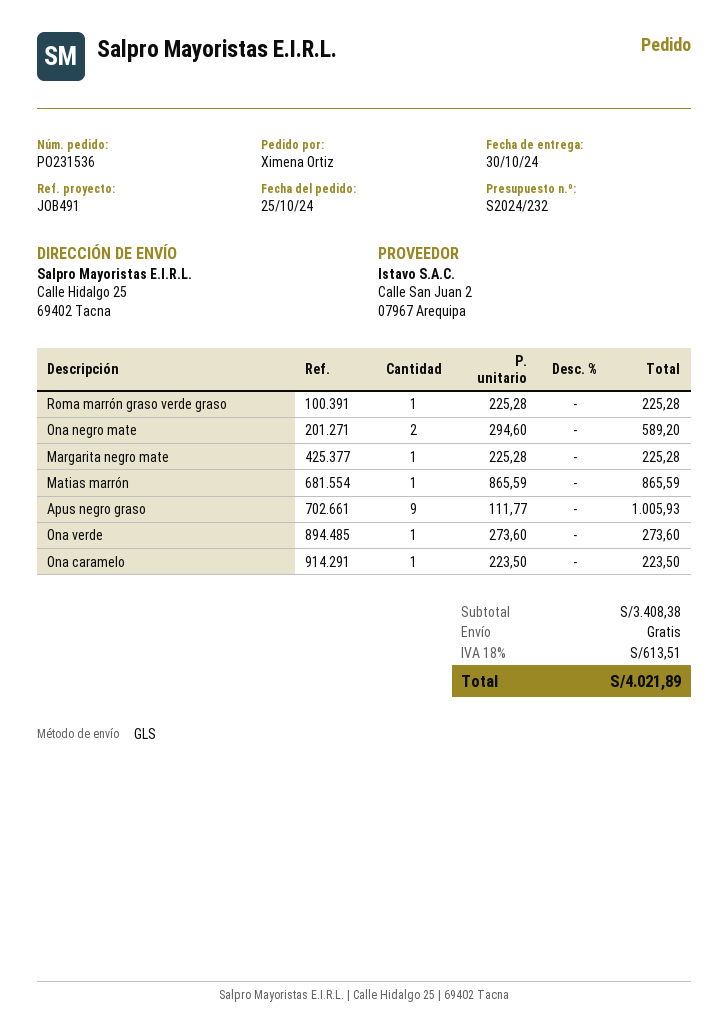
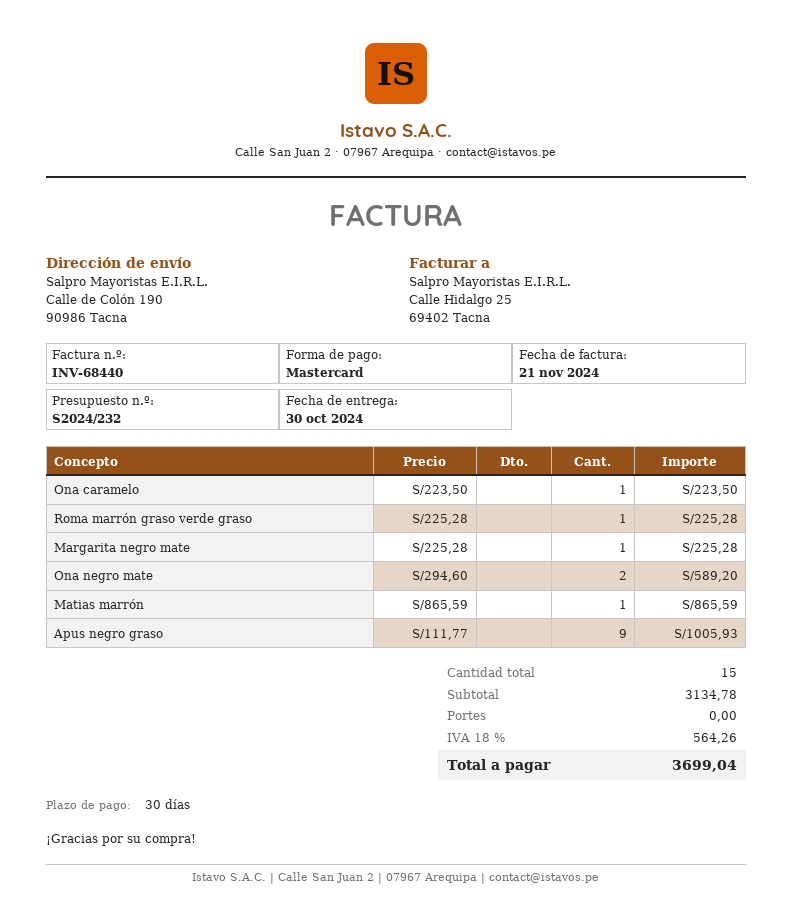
ship to: Calle Hidalgo 25, 69402 Tacna -> Calle de Colón 190, 90986 Tacna
Ona verde: 1 x 273.60 = 273.60 -> none
subtotal: 3408.38 -> 3134.78
tax: 18% = 613.51 -> 18% = 564.26
total: 4021.89 -> 3699.04

